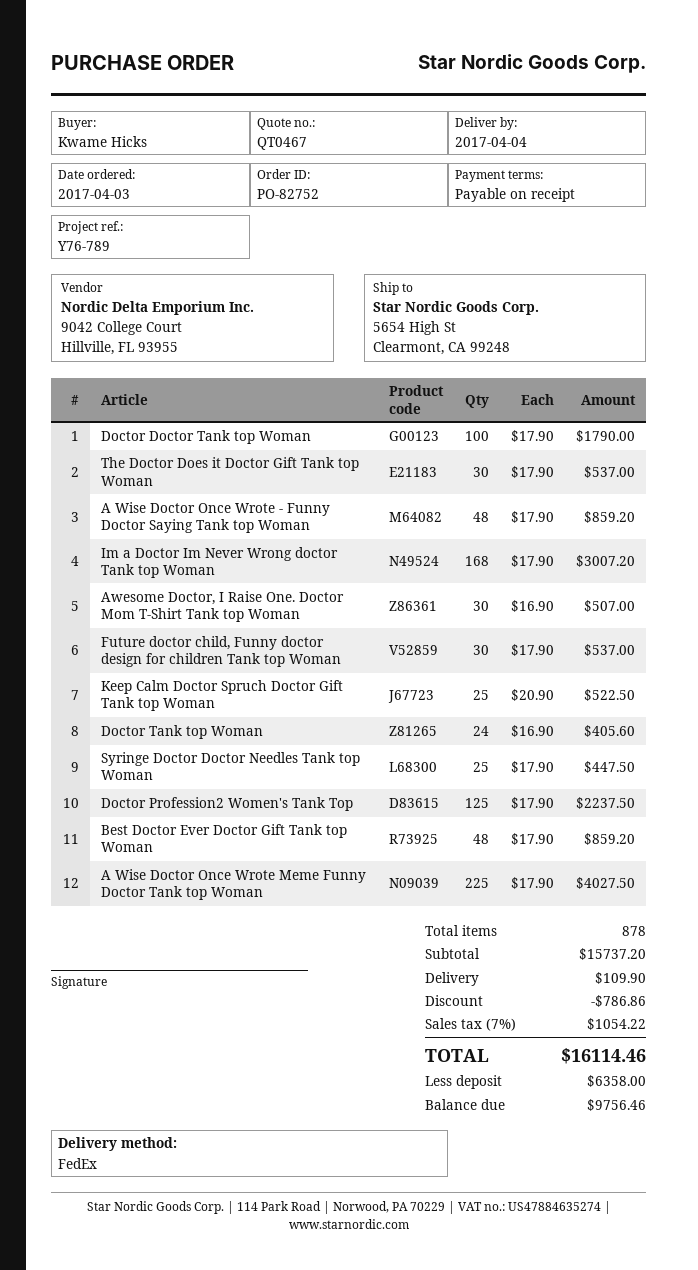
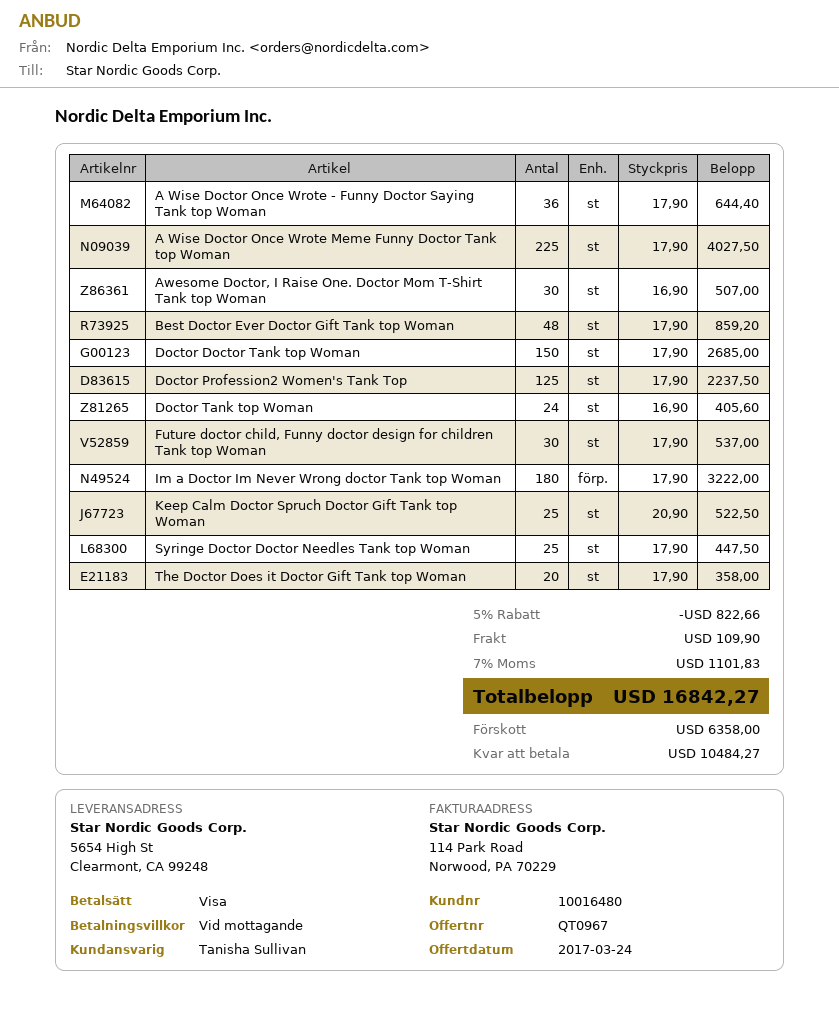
quote number: QT0467 -> QT0967
Doctor Doctor Tank top Woman: 100 x 17.90 = 1790.00 -> 150 x 17.90 = 2685.00
The Doctor Does it Doctor Gift Tank top Woman: 30 x 17.90 = 537.00 -> 20 x 17.90 = 358.00
A Wise Doctor Once Wrote - Funny Doctor Saying Tank top Woman: 48 x 17.90 = 859.20 -> 36 x 17.90 = 644.40
Im a Doctor Im Never Wrong doctor Tank top Woman: 168 x 17.90 = 3007.20 -> 180 x 17.90 = 3222.00
discount: 786.86 -> 822.66
tax: 7% = 1054.22 -> 7% = 1101.83
total: 16114.46 -> 16842.27
balance: 9756.46 -> 10484.27

